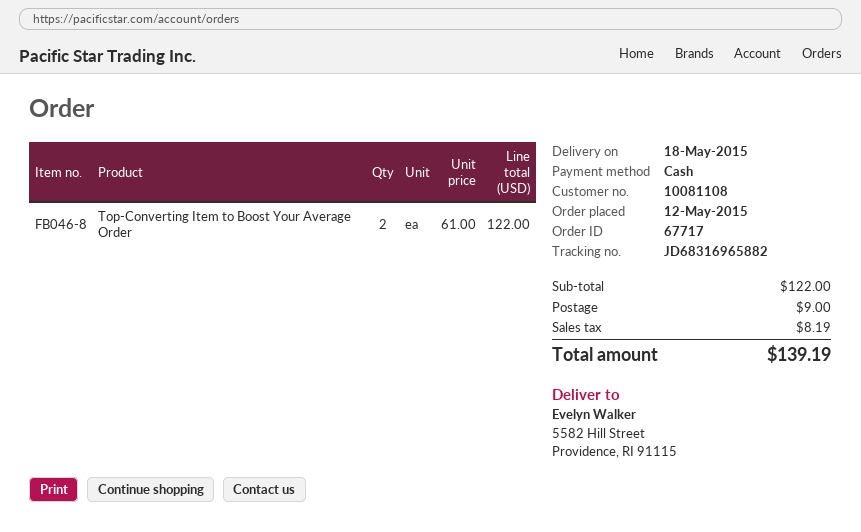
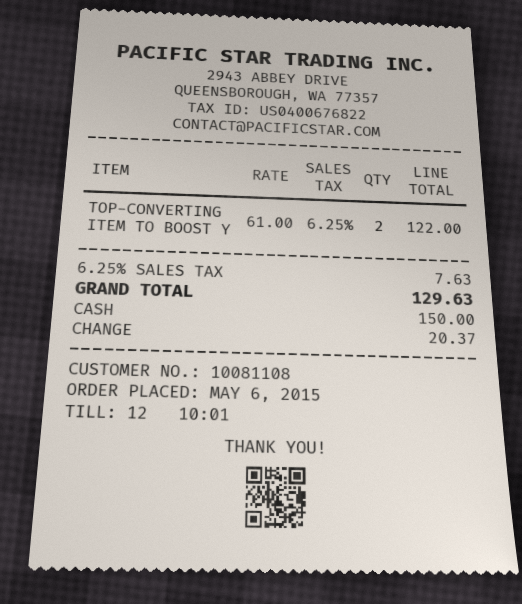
order date: 2015-05-12 -> 2015-05-06
shipping: 9.00 -> none
tax: 8.19 -> 7.63
total: 139.19 -> 129.63

